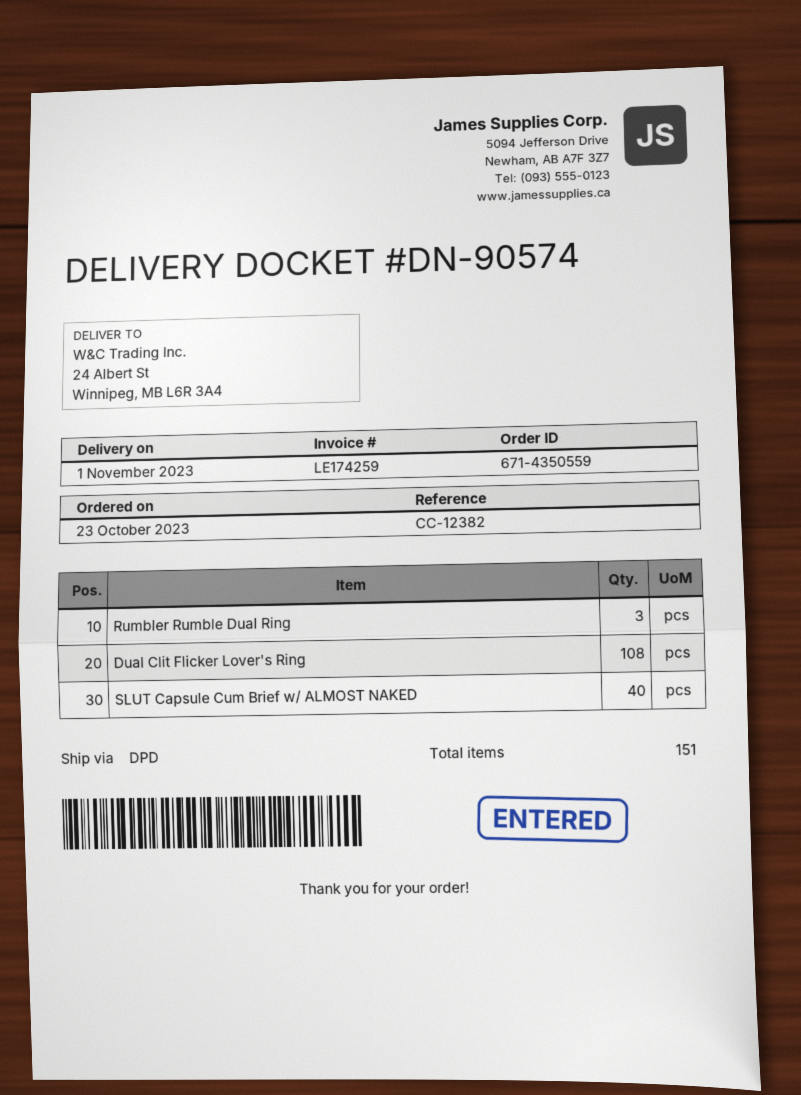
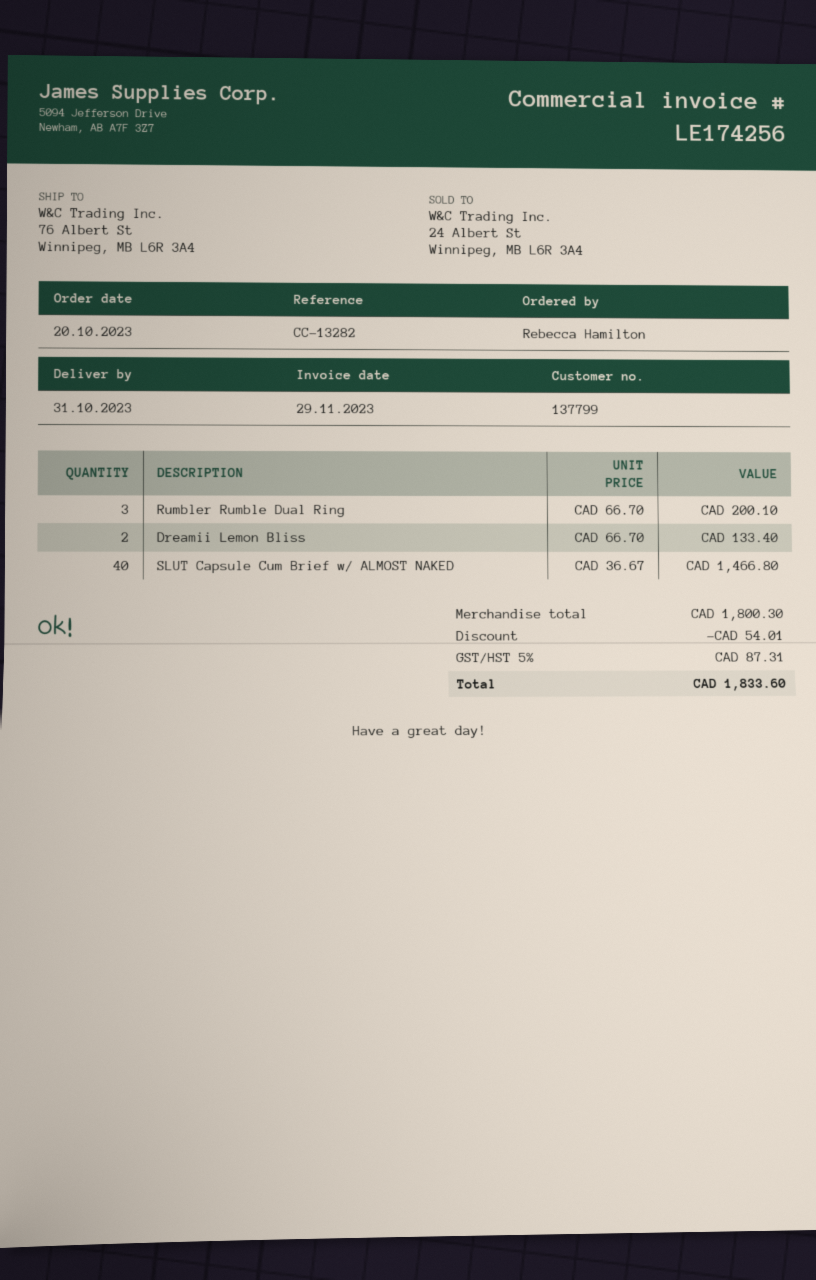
order date: 2023-10-23 -> 2023-10-20
delivery date: 2023-11-01 -> 2023-10-31
invoice number: LE174259 -> LE174256
reference: CC-12382 -> CC-13282
ship to: 24 Albert St, Winnipeg, MB L6R 3A4 -> 76 Albert St, Winnipeg, MB L6R 3A4
Dual Clit Flicker Lover's Ring: 108 -> none
Dreamii Lemon Bliss: none -> 2

